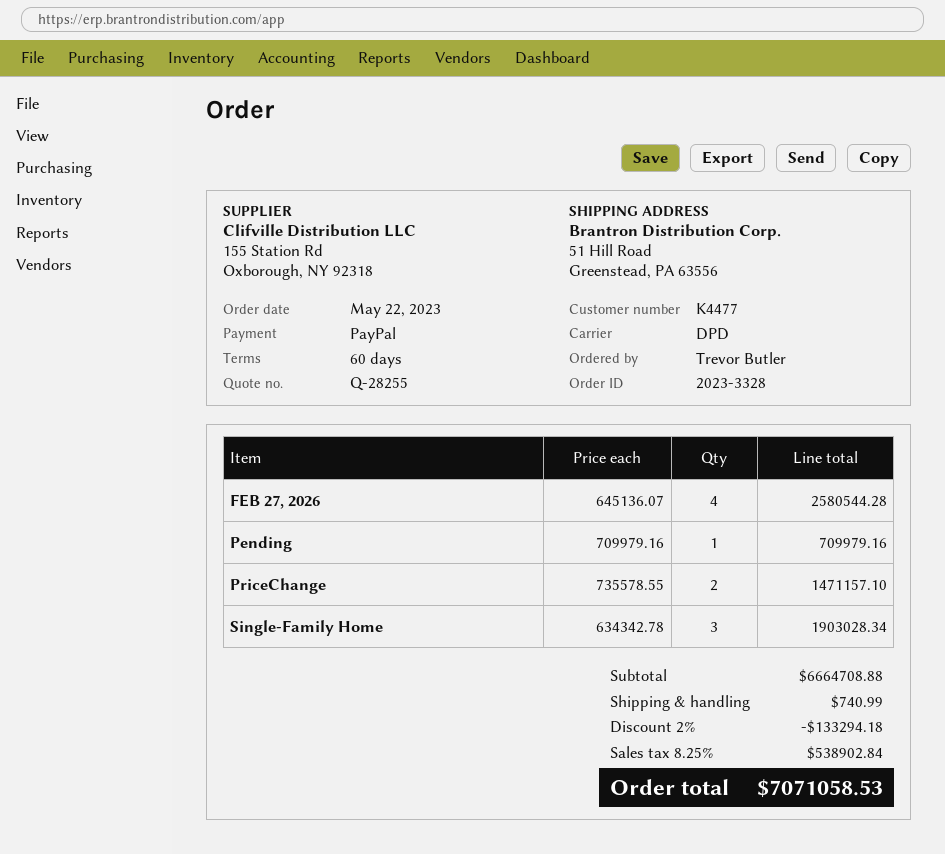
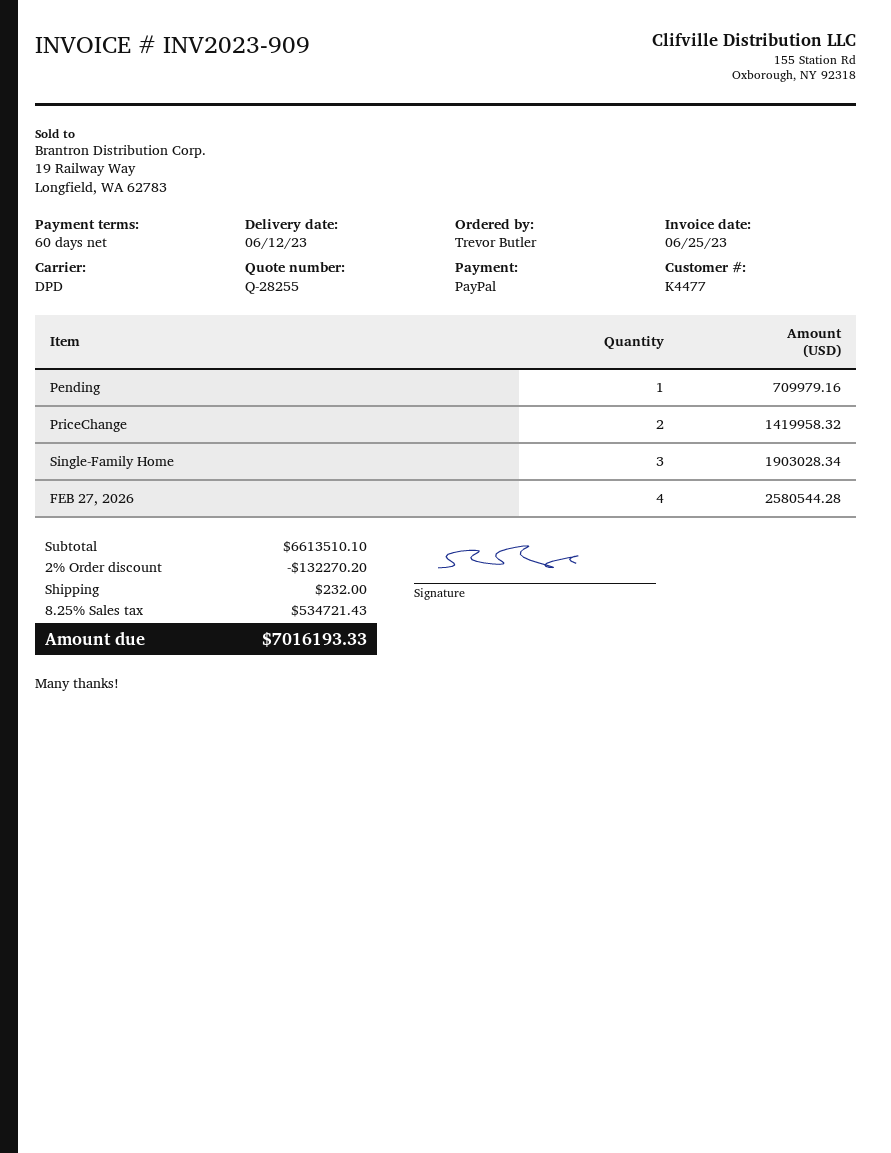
PriceChange: 2 for 1471157.10 -> 2 for 1419958.32
subtotal: 6664708.88 -> 6613510.10
discount: 2% = 133294.18 -> 2% = 132270.20
shipping: 740.99 -> 232.00
tax: 8.25% = 538902.84 -> 8.25% = 534721.43
total: 7071058.53 -> 7016193.33

